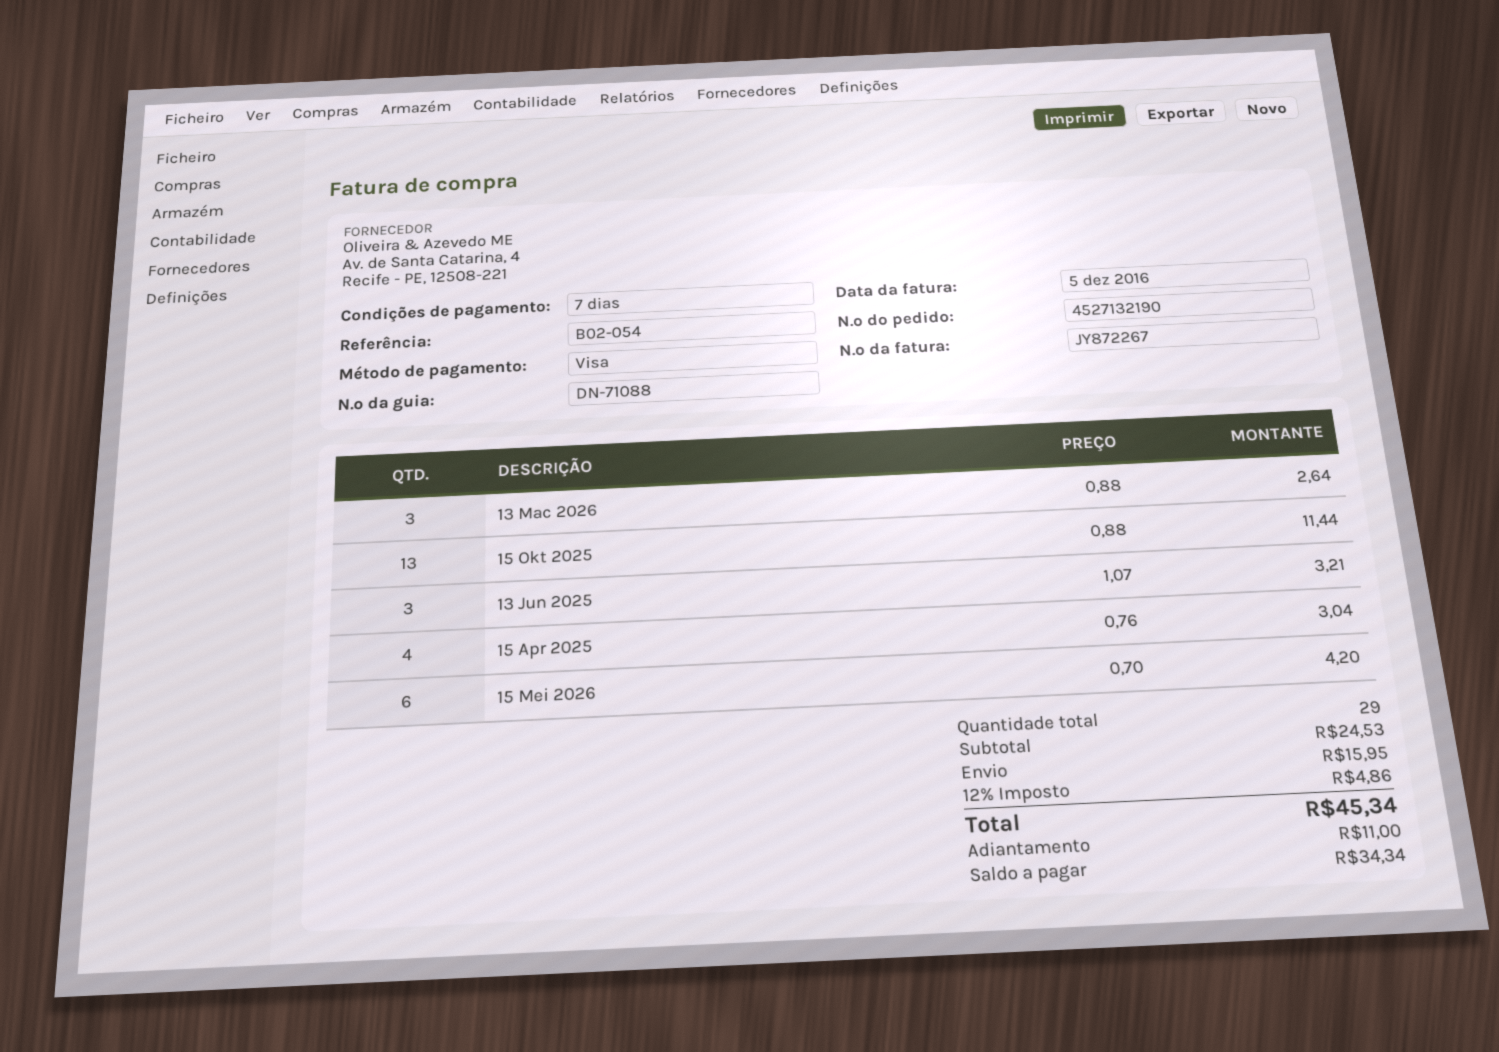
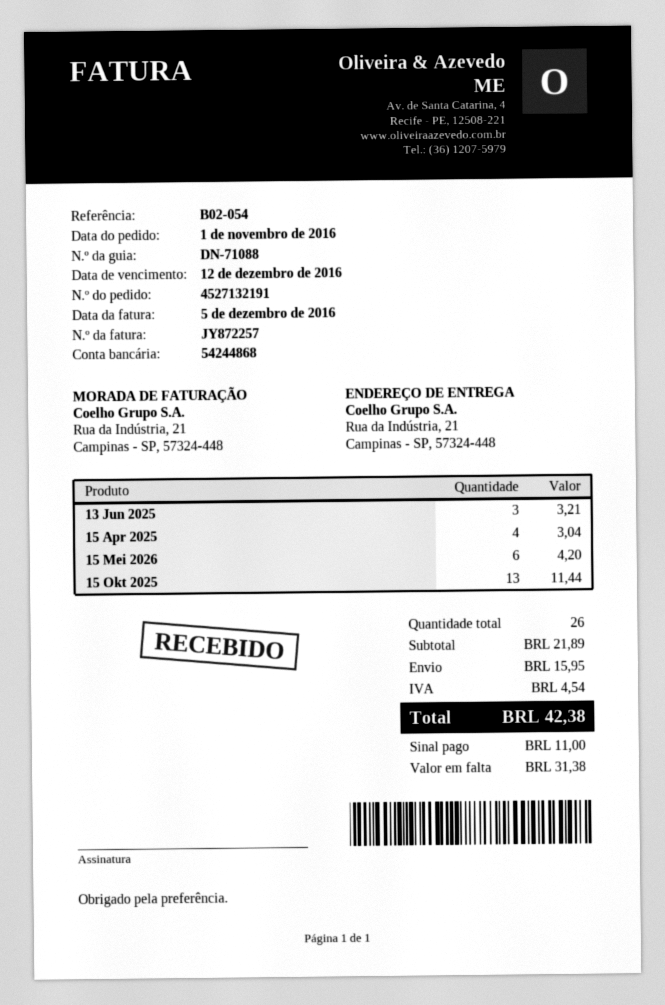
order number: 4527132190 -> 4527132191
invoice number: JY872267 -> JY872257
13 Mac 2026: 3 for 2.64 -> none
total quantity: 29 -> 26
subtotal: 24.53 -> 21.89
tax: 4.86 -> 4.54
total: 45.34 -> 42.38
balance: 34.34 -> 31.38

